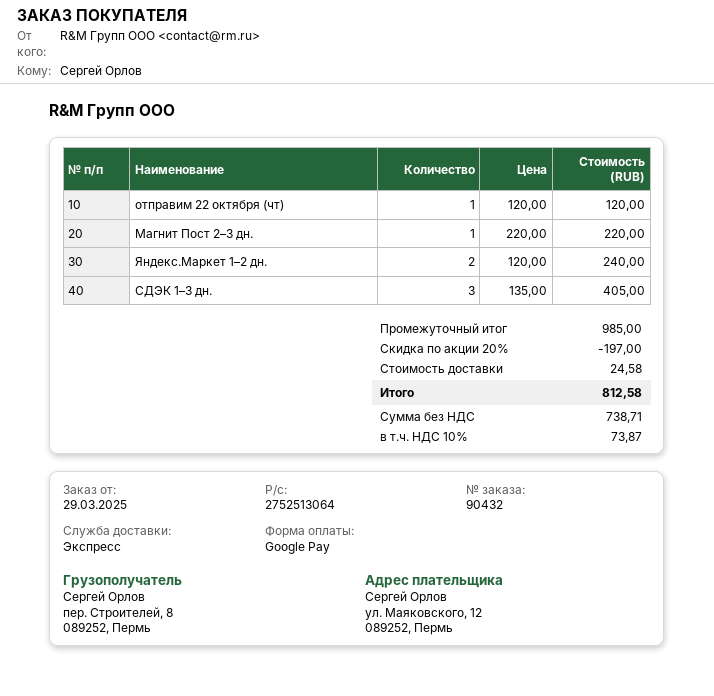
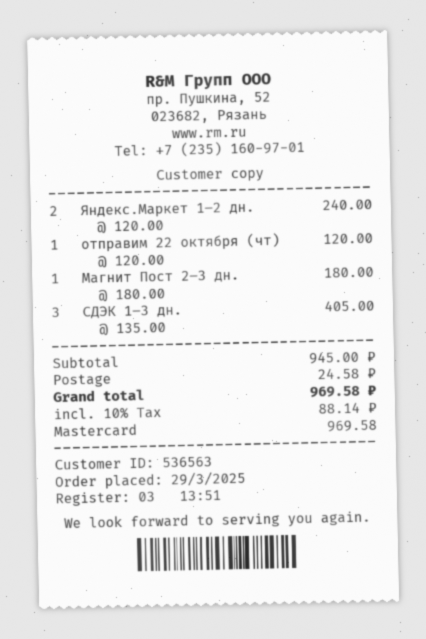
payment method: Google Pay -> Mastercard
Магнит Пост 2–3 дн.: 1 x 220.00 = 220.00 -> 1 x 180.00 = 180.00
subtotal: 985.00 -> 945.00
discount: 20% = 197.00 -> none
tax: 10% = 73.87 -> 10% = 88.14
total: 812.58 -> 969.58

